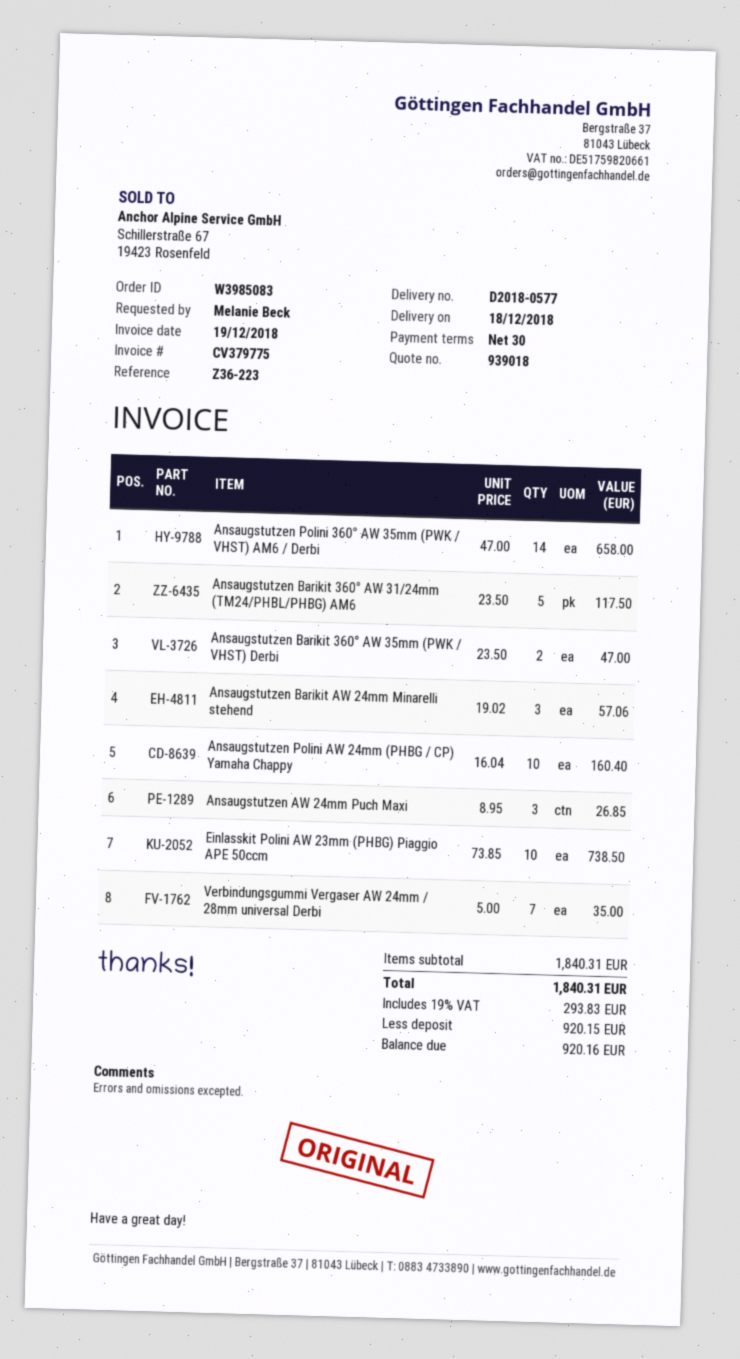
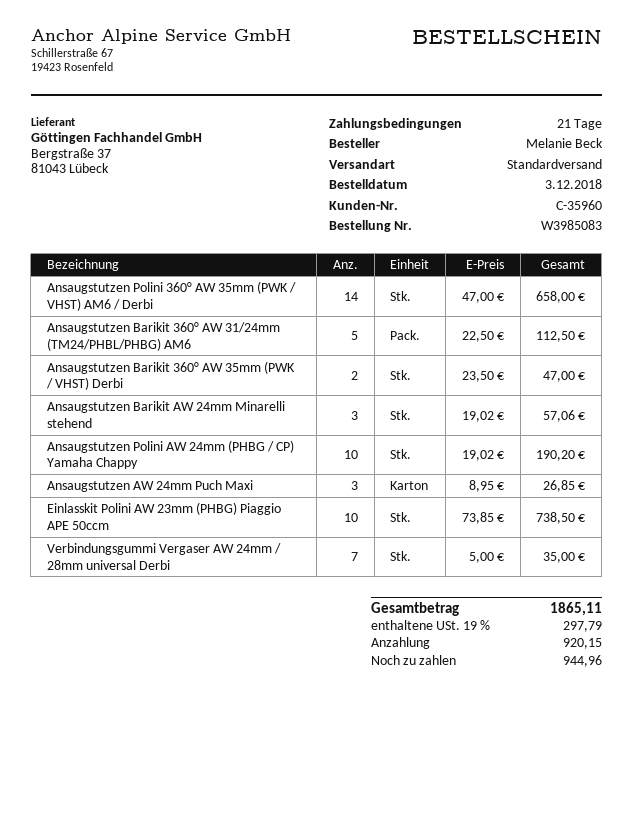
payment terms: 30 days -> 21 days
Ansaugstutzen Barikit 360° AW 31/24mm (TM24/PHBL/PHBG) AM6: 5 x 23.50 = 117.50 -> 5 x 22.50 = 112.50
Ansaugstutzen Polini AW 24mm (PHBG / CP) Yamaha Chappy: 10 x 16.04 = 160.40 -> 10 x 19.02 = 190.20
tax: 19% = 293.83 -> 19% = 297.79
total: 1840.31 -> 1865.11
balance: 920.16 -> 944.96

